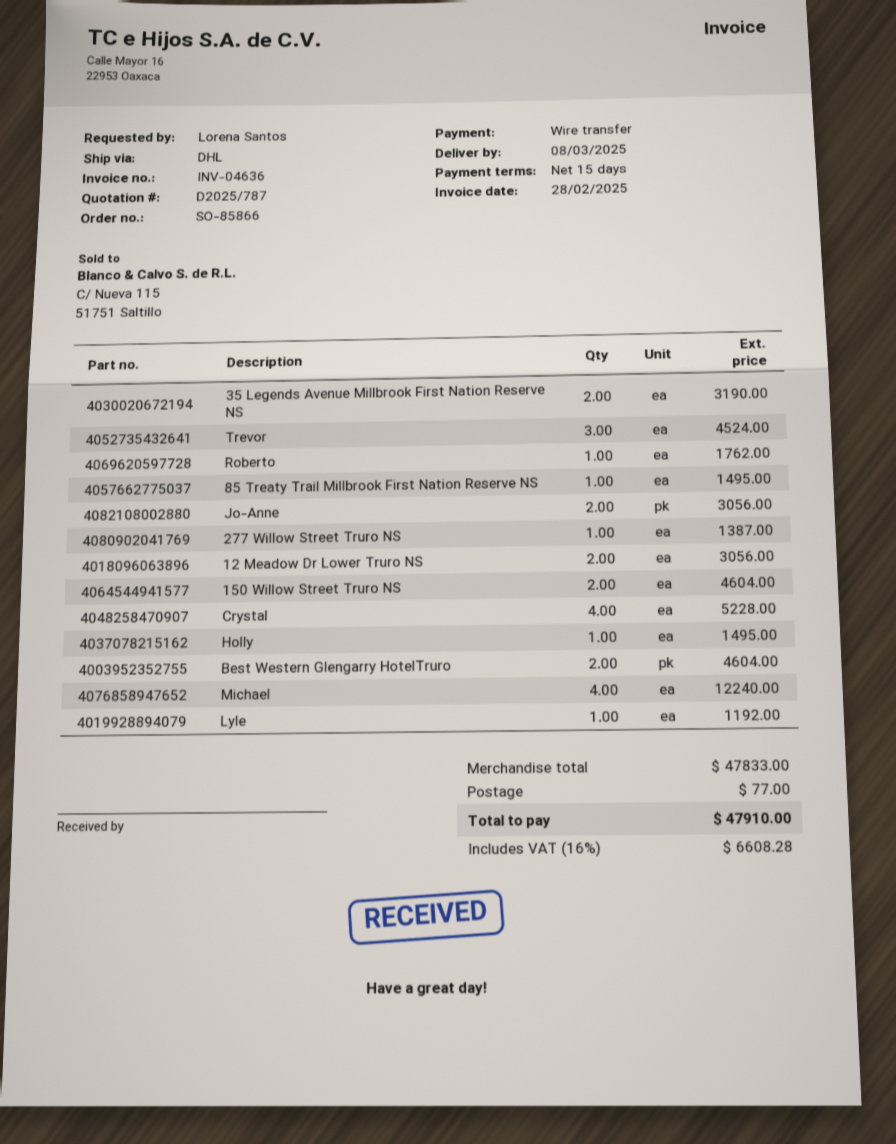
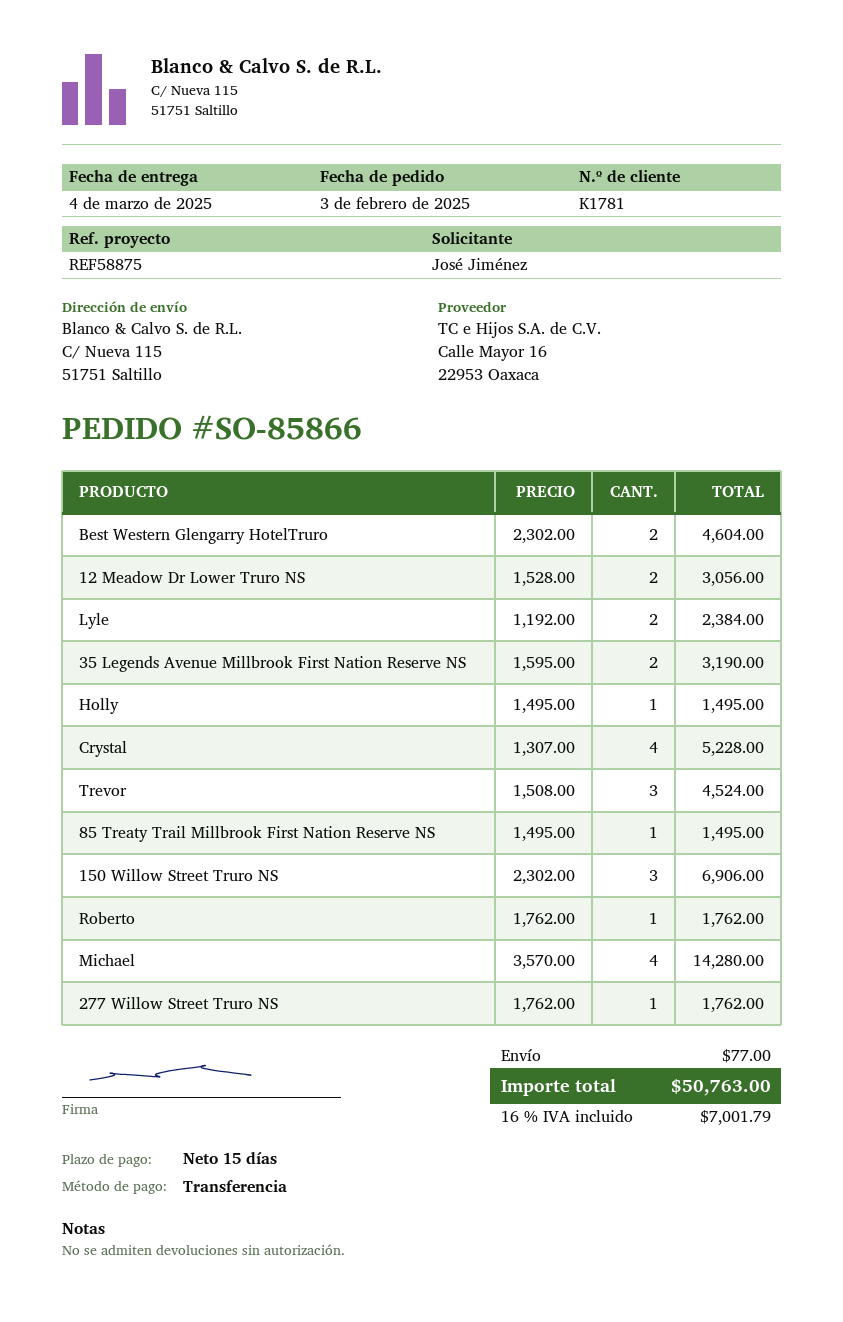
delivery date: 2025-03-08 -> 2025-03-04
ordered by: Lorena Santos -> José Jiménez
Jo-Anne: 2 for 3056.00 -> none
277 Willow Street Truro NS: 1 for 1387.00 -> 1 for 1762.00
150 Willow Street Truro NS: 2 for 4604.00 -> 3 for 6906.00
Michael: 4 for 12240.00 -> 4 for 14280.00
Lyle: 1 for 1192.00 -> 2 for 2384.00
tax: 16% = 6608.28 -> 16% = 7001.79
total: 47910.00 -> 50763.00

